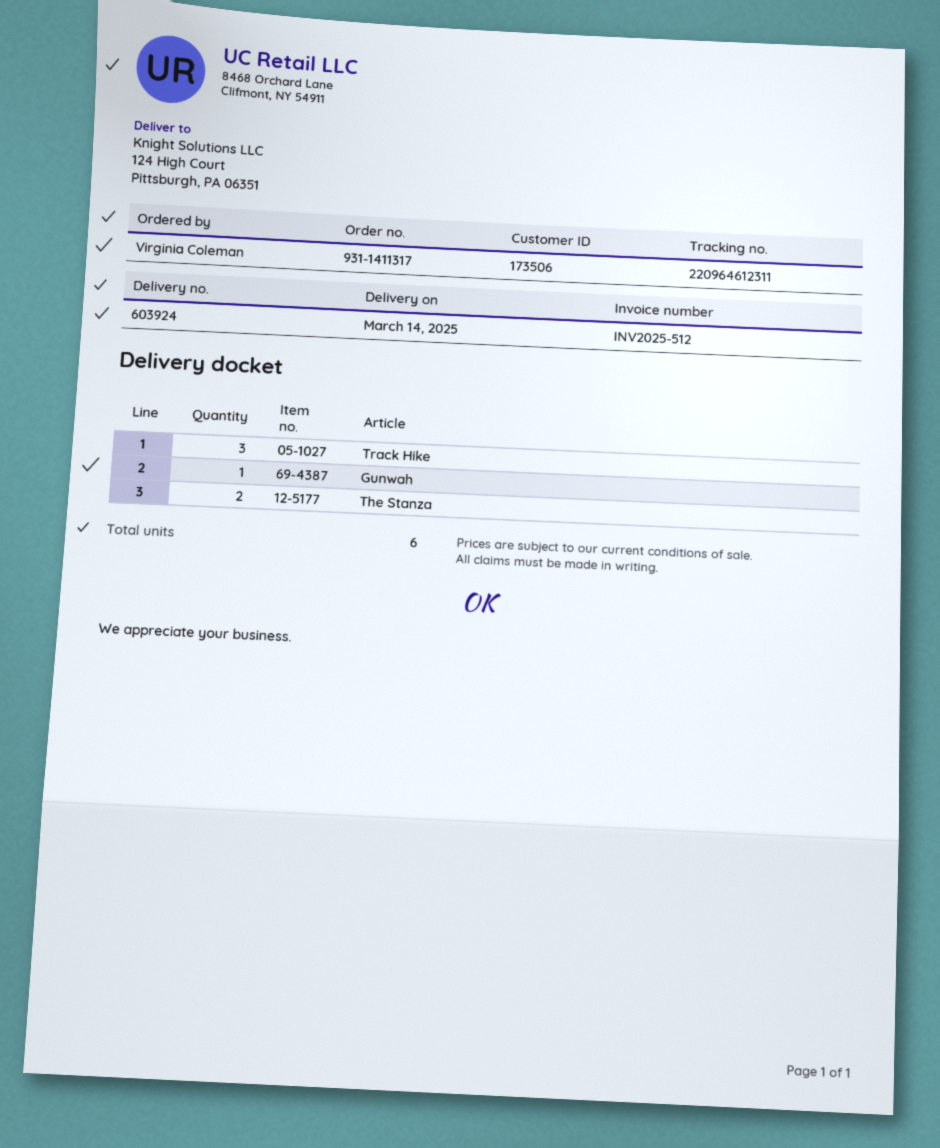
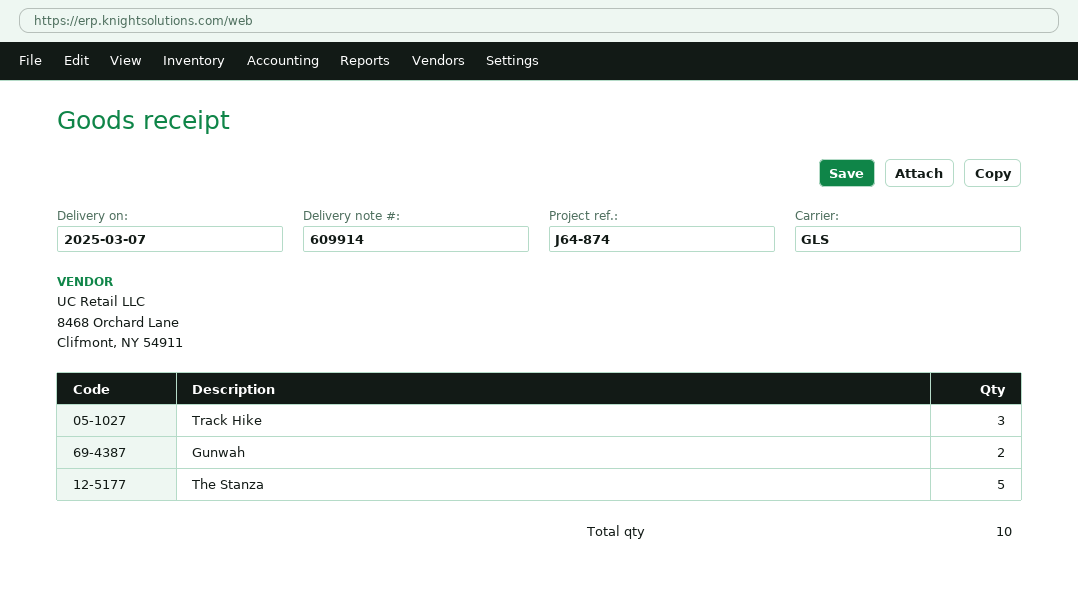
delivery note number: 603924 -> 609914
delivery date: 2025-03-14 -> 2025-03-07
Gunwah: 1 -> 2
The Stanza: 2 -> 5
total quantity: 6 -> 10

